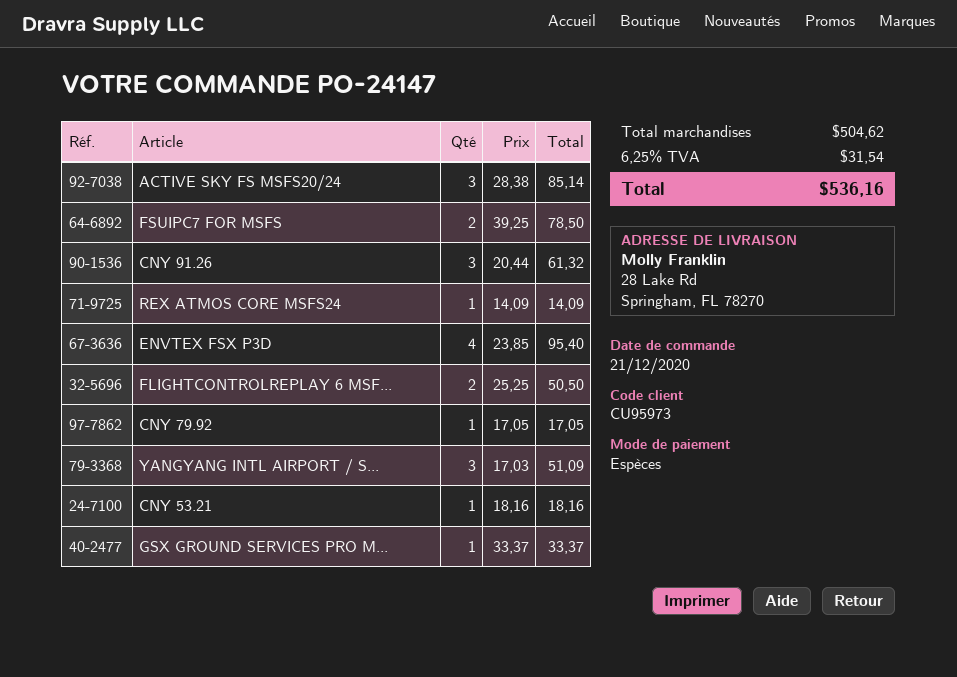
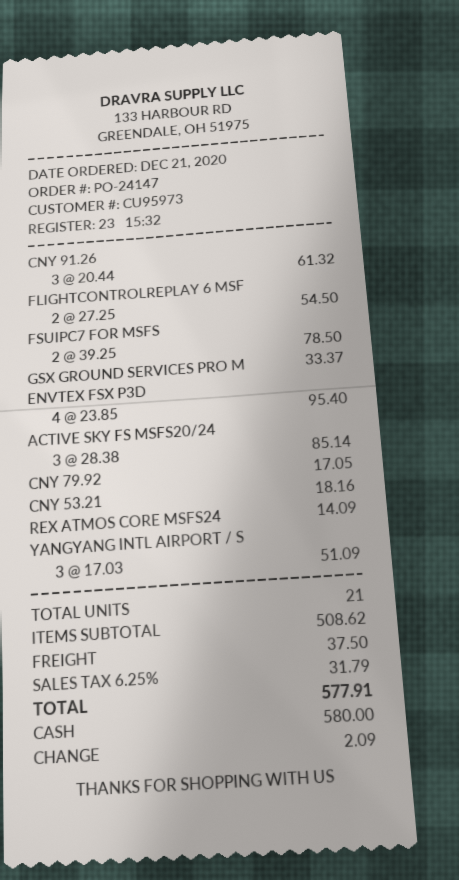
FLIGHTCONTROLREPLAY 6 MSF...: 2 x 25.25 = 50.50 -> 2 x 27.25 = 54.50
subtotal: 504.62 -> 508.62
shipping: none -> 37.50
tax: 6.25% = 31.54 -> 6.25% = 31.79
total: 536.16 -> 577.91

